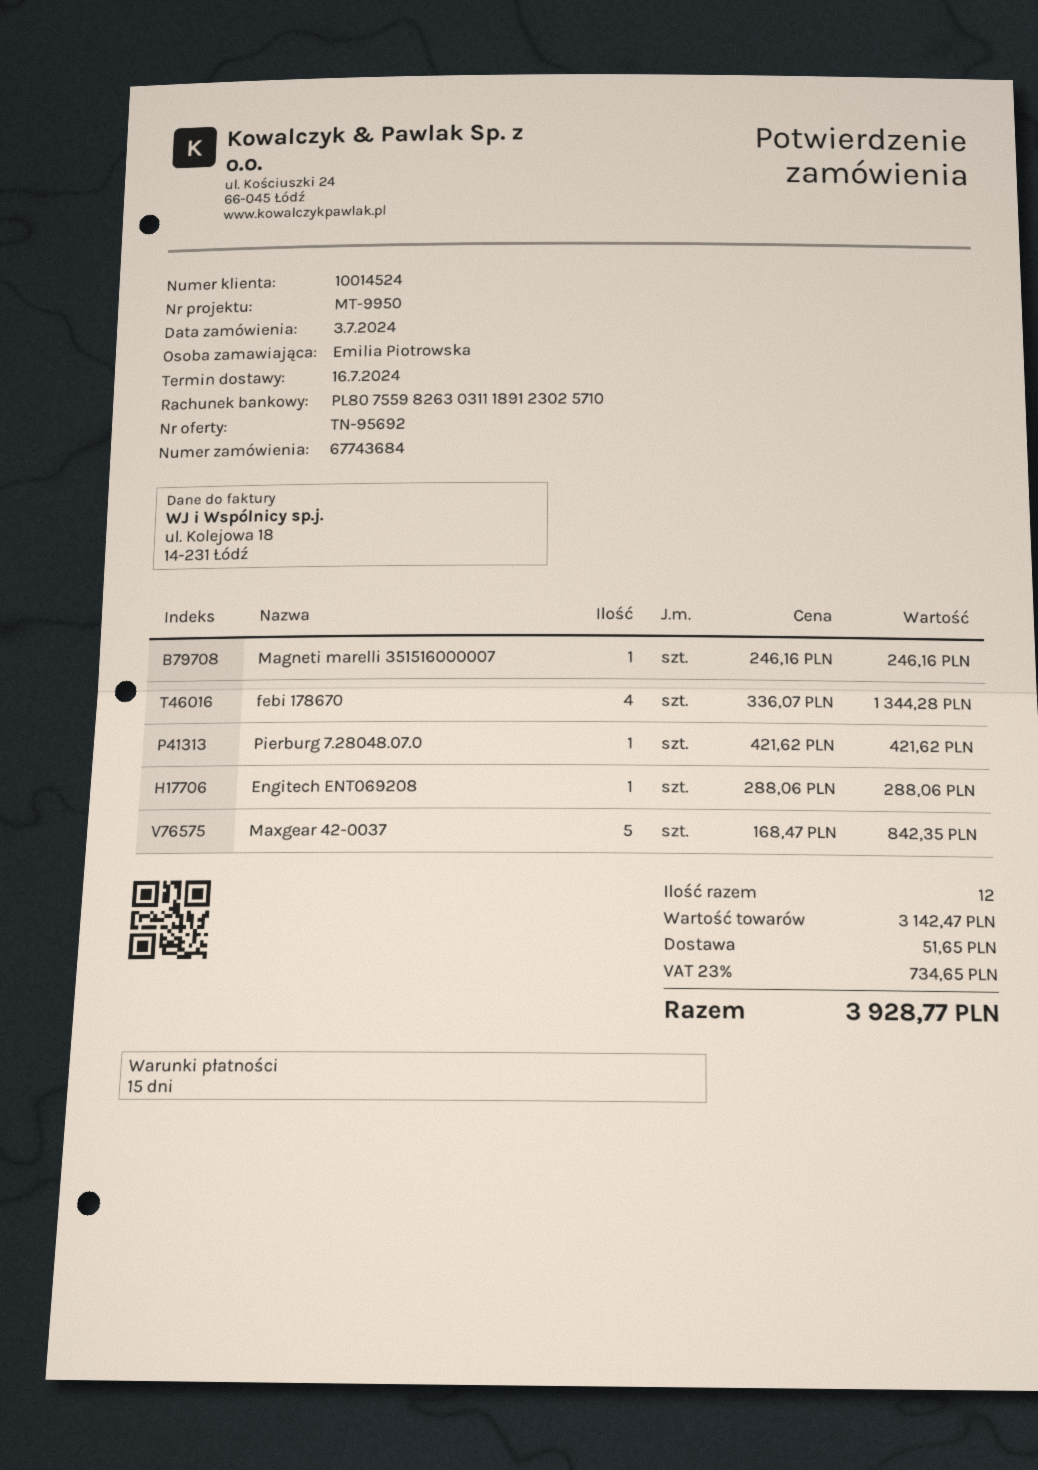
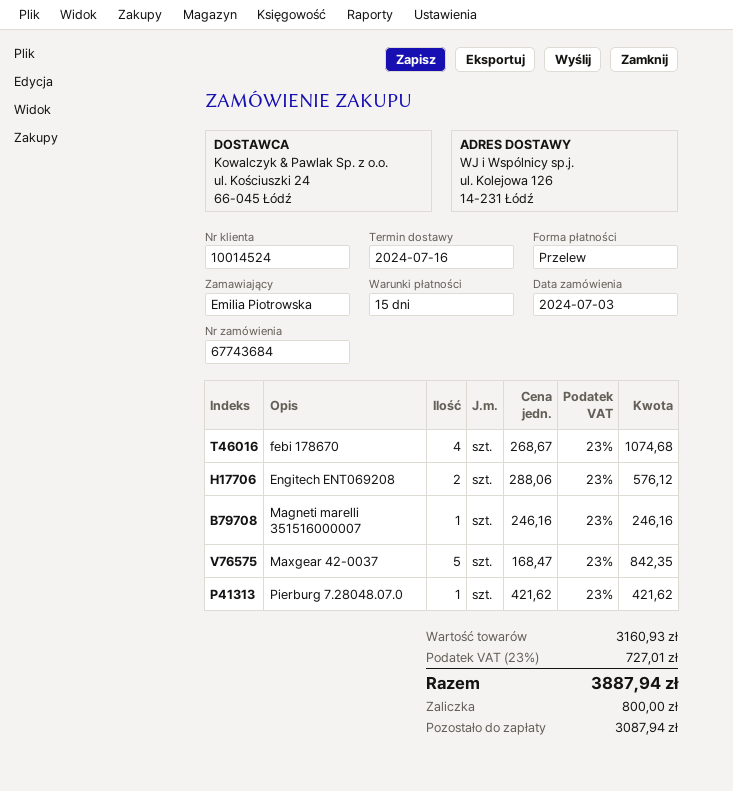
febi 178670: 4 x 336.07 = 1344.28 -> 4 x 268.67 = 1074.68
Engitech ENT069208: 1 x 288.06 = 288.06 -> 2 x 288.06 = 576.12
subtotal: 3142.47 -> 3160.93
shipping: 51.65 -> none
tax: 23% = 734.65 -> 23% = 727.01
total: 3928.77 -> 3887.94

